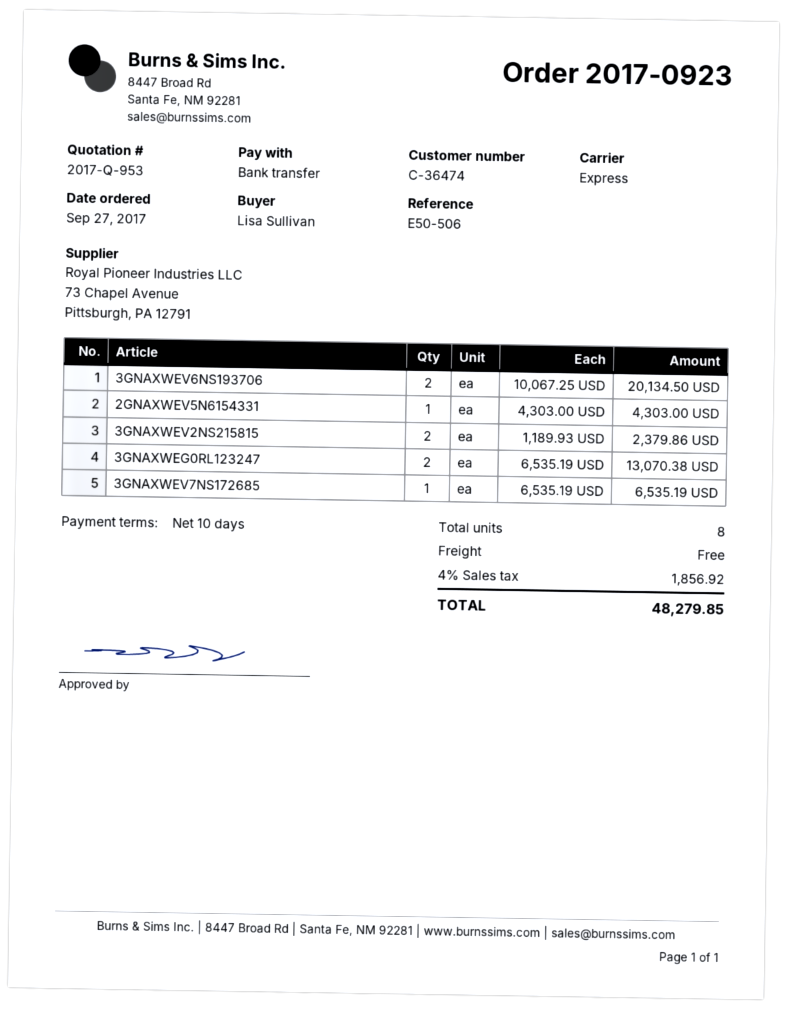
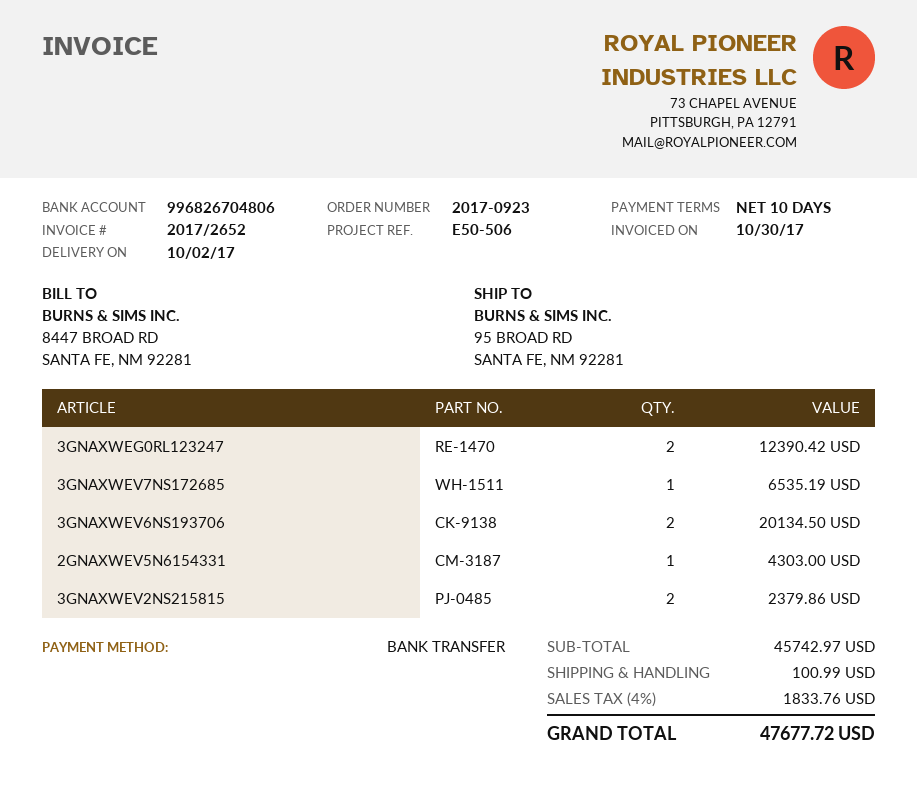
3GNAXWEG0RL123247: 2 for 13070.38 -> 2 for 12390.42
shipping: 0.00 -> 100.99
tax: 4% = 1856.92 -> 4% = 1833.76
total: 48279.85 -> 47677.72

